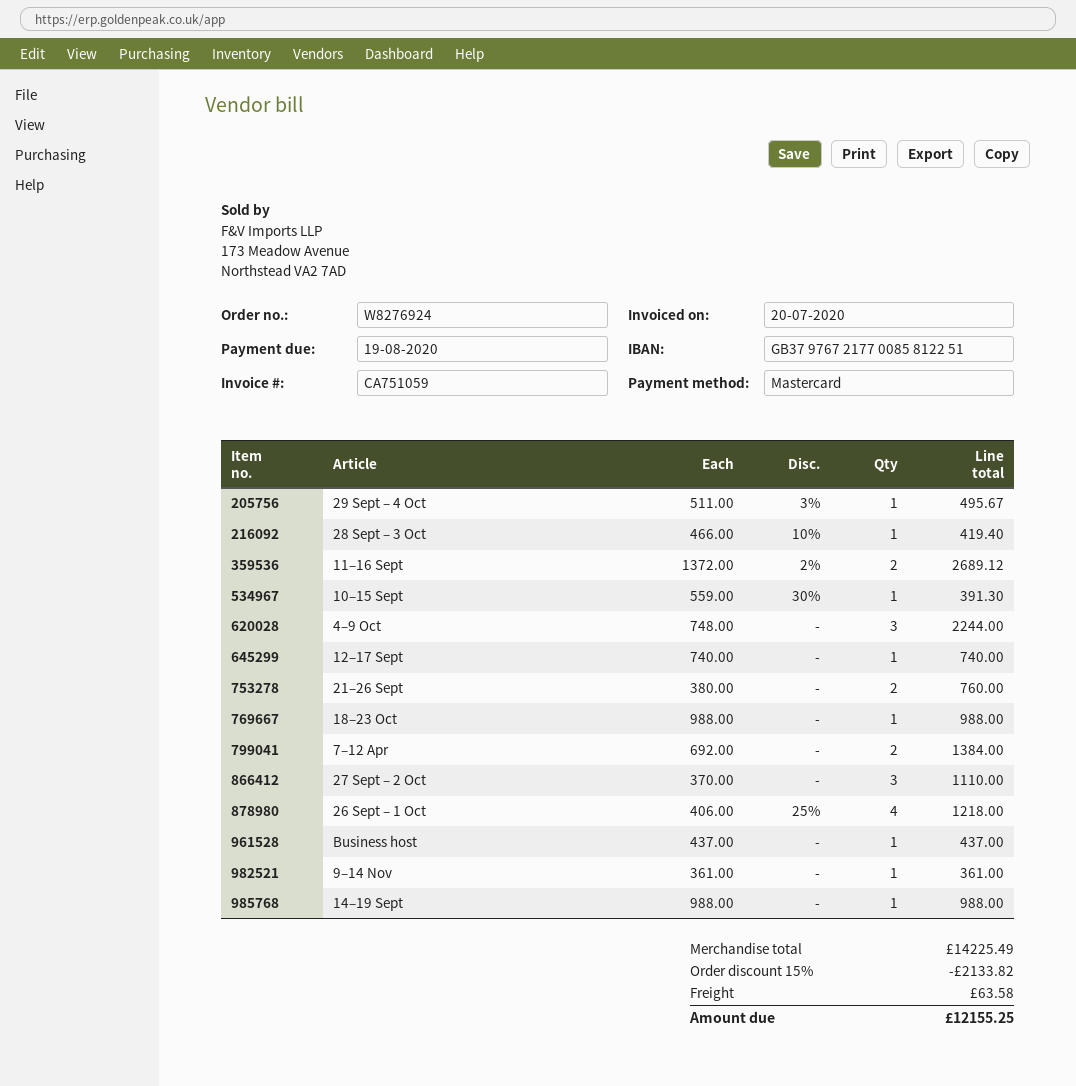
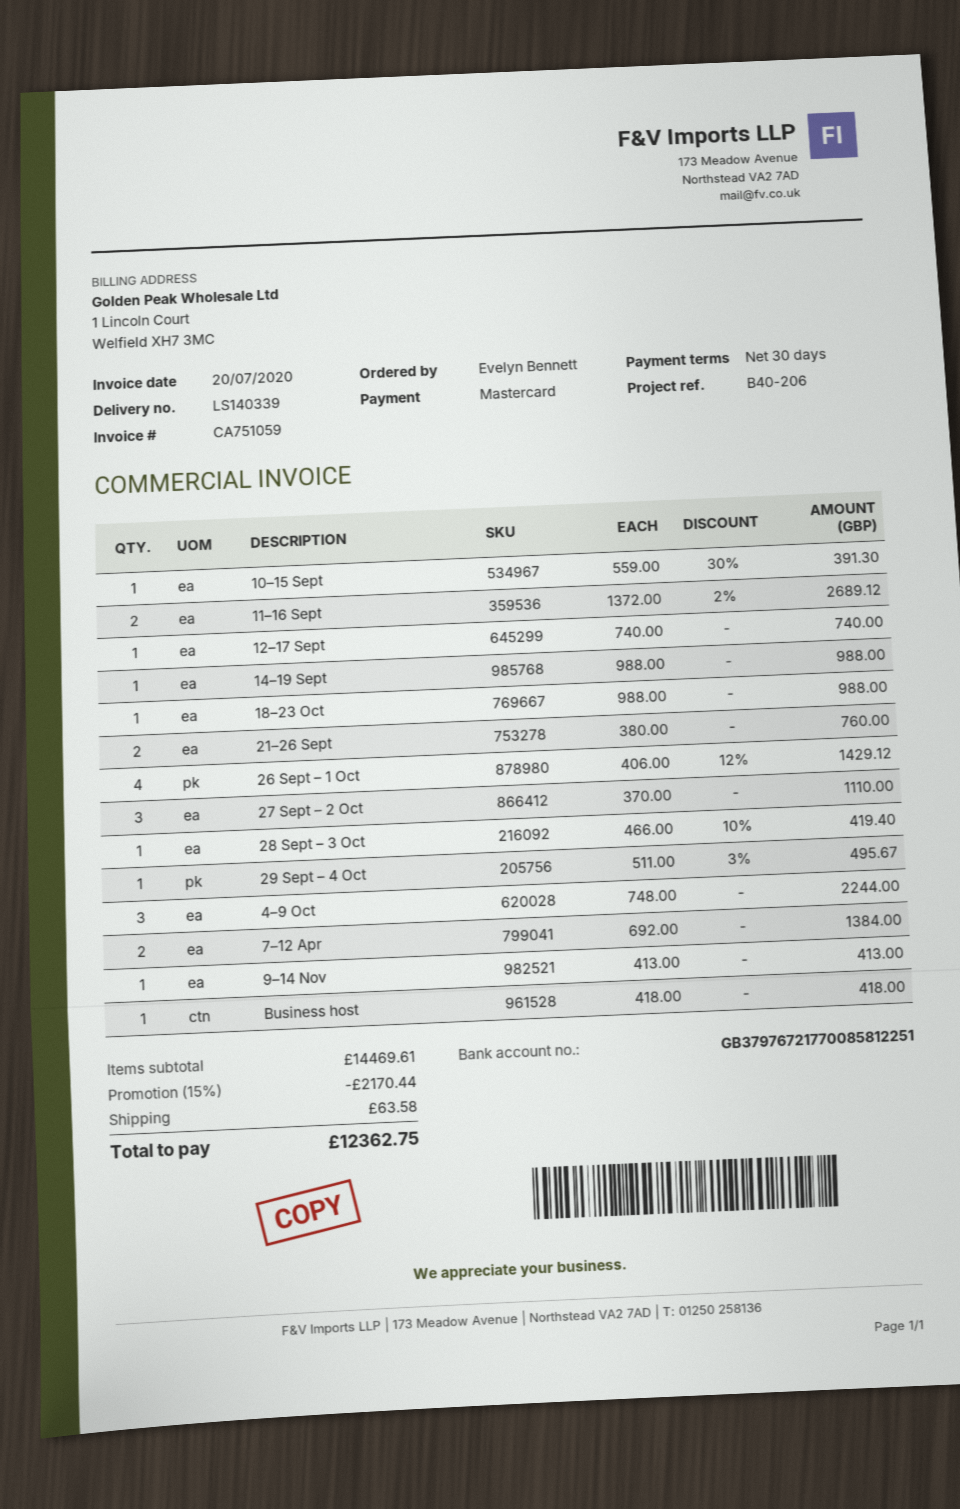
26 Sept – 1 Oct: 4 x 406.00 - 25% = 1218.00 -> 4 x 406.00 - 12% = 1429.12
Business host: 1 x 437.00 = 437.00 -> 1 x 418.00 = 418.00
9–14 Nov: 1 x 361.00 = 361.00 -> 1 x 413.00 = 413.00
subtotal: 14225.49 -> 14469.61
discount: 15% = 2133.82 -> 15% = 2170.44
total: 12155.25 -> 12362.75

